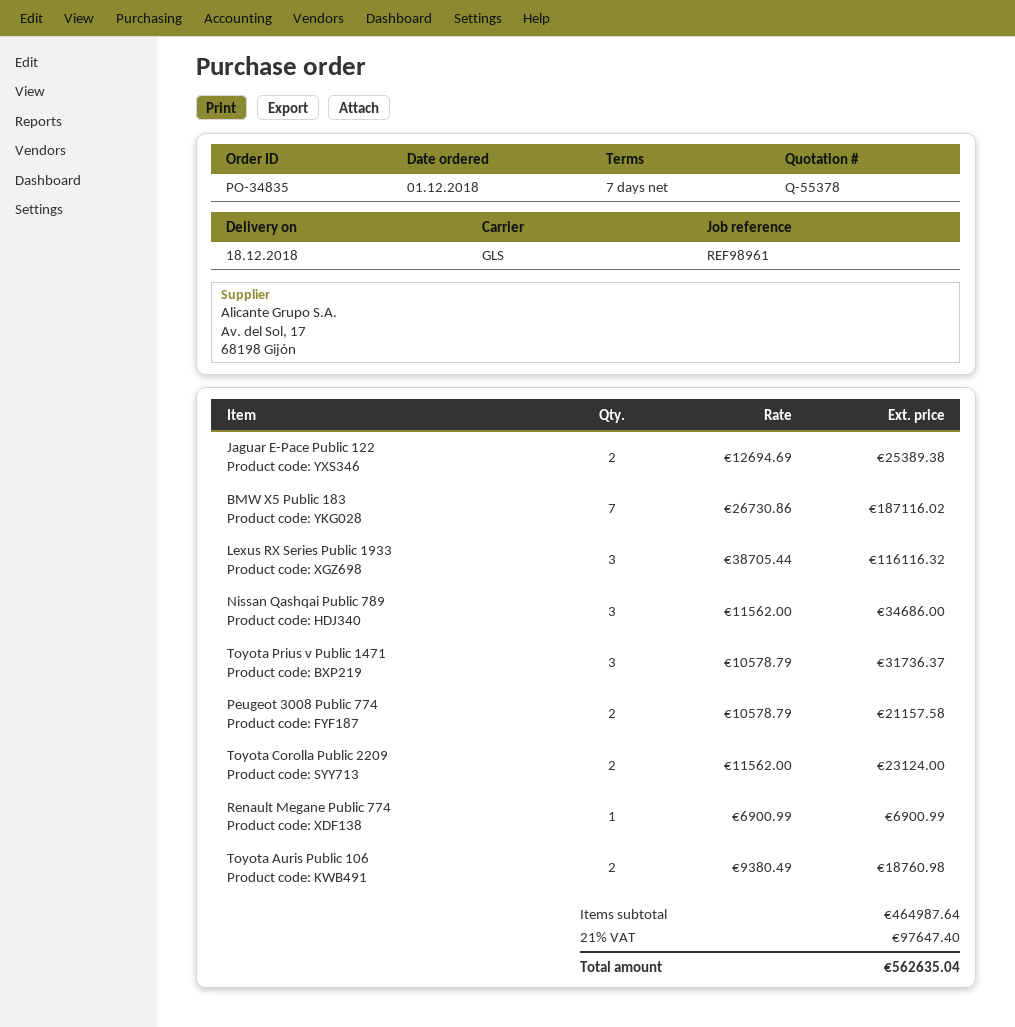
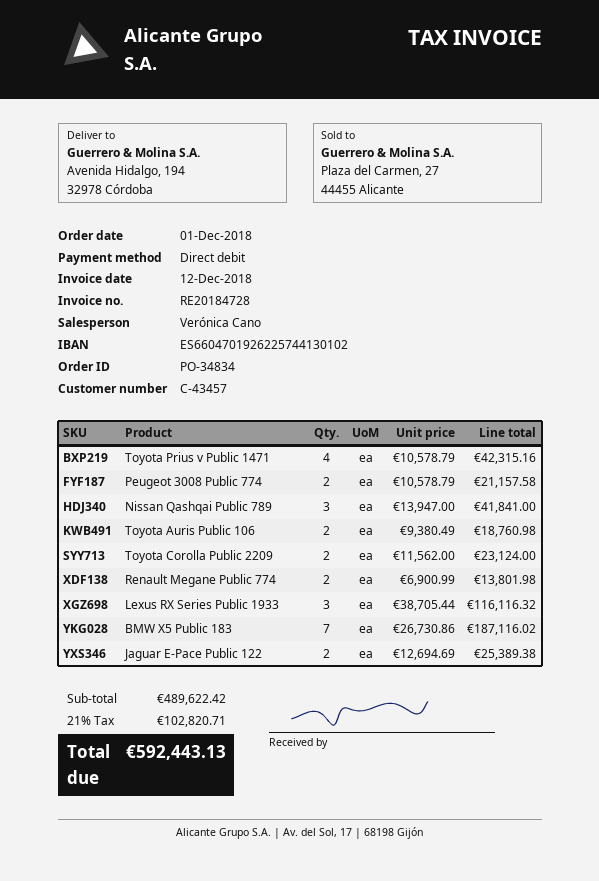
order number: PO-34835 -> PO-34834
Nissan Qashqai Public 789: 3 x 11562.00 = 34686.00 -> 3 x 13947.00 = 41841.00
Toyota Prius v Public 1471: 3 x 10578.79 = 31736.37 -> 4 x 10578.79 = 42315.16
Renault Megane Public 774: 1 x 6900.99 = 6900.99 -> 2 x 6900.99 = 13801.98
subtotal: 464987.64 -> 489622.42
tax: 21% = 97647.40 -> 21% = 102820.71
total: 562635.04 -> 592443.13

